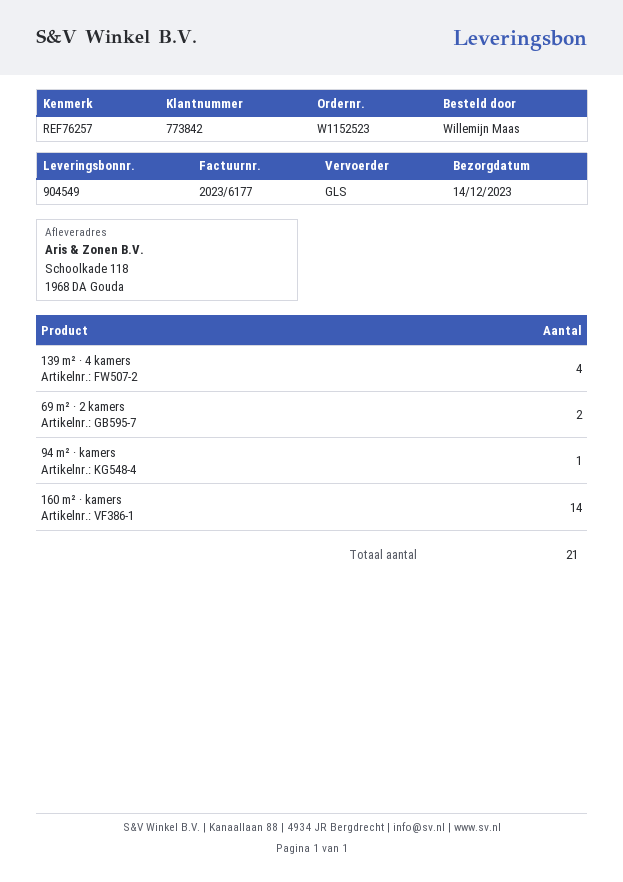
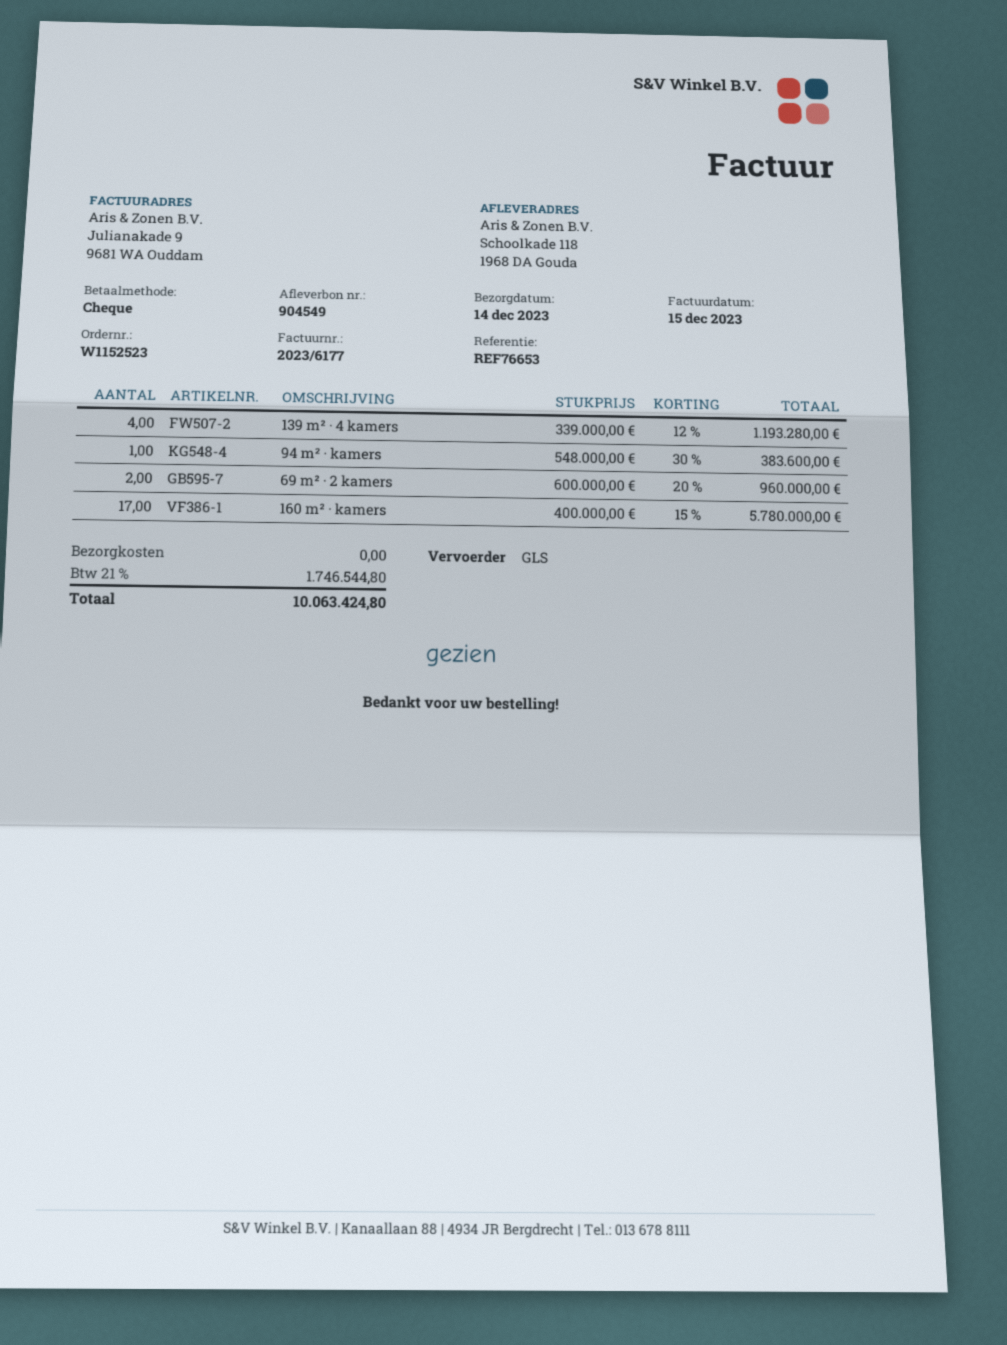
reference: REF76257 -> REF76653
160 m² · kamers: 14 -> 17

